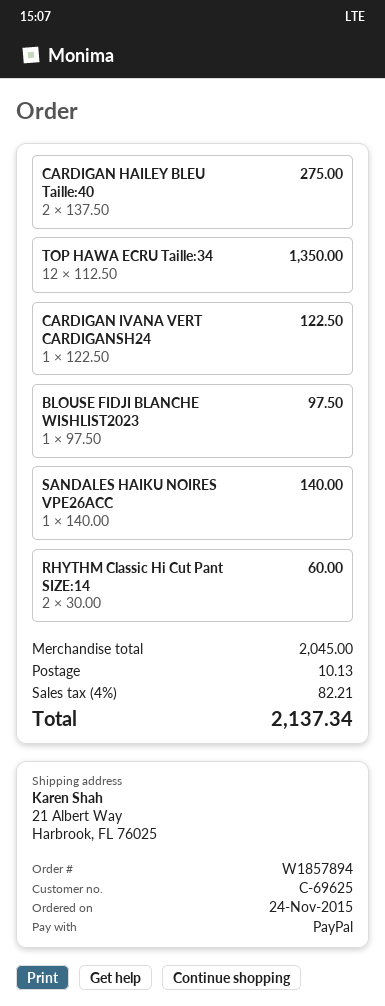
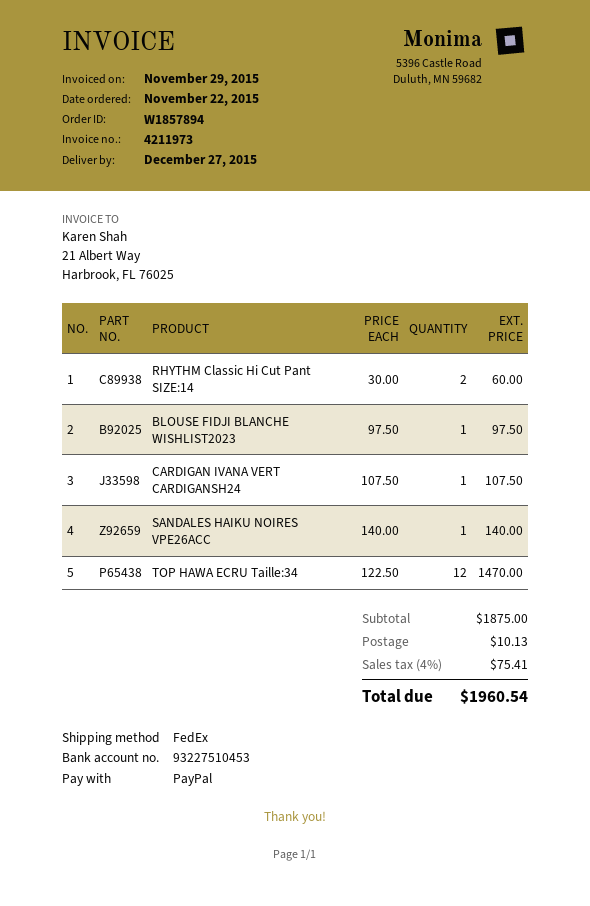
order date: 2015-11-24 -> 2015-11-22
CARDIGAN HAILEY BLEU Taille:40: 2 x 137.50 = 275.00 -> none
TOP HAWA ECRU Taille:34: 12 x 112.50 = 1350.00 -> 12 x 122.50 = 1470.00
CARDIGAN IVANA VERT CARDIGANSH24: 1 x 122.50 = 122.50 -> 1 x 107.50 = 107.50
subtotal: 2045.00 -> 1875.00
tax: 4% = 82.21 -> 4% = 75.41
total: 2137.34 -> 1960.54

